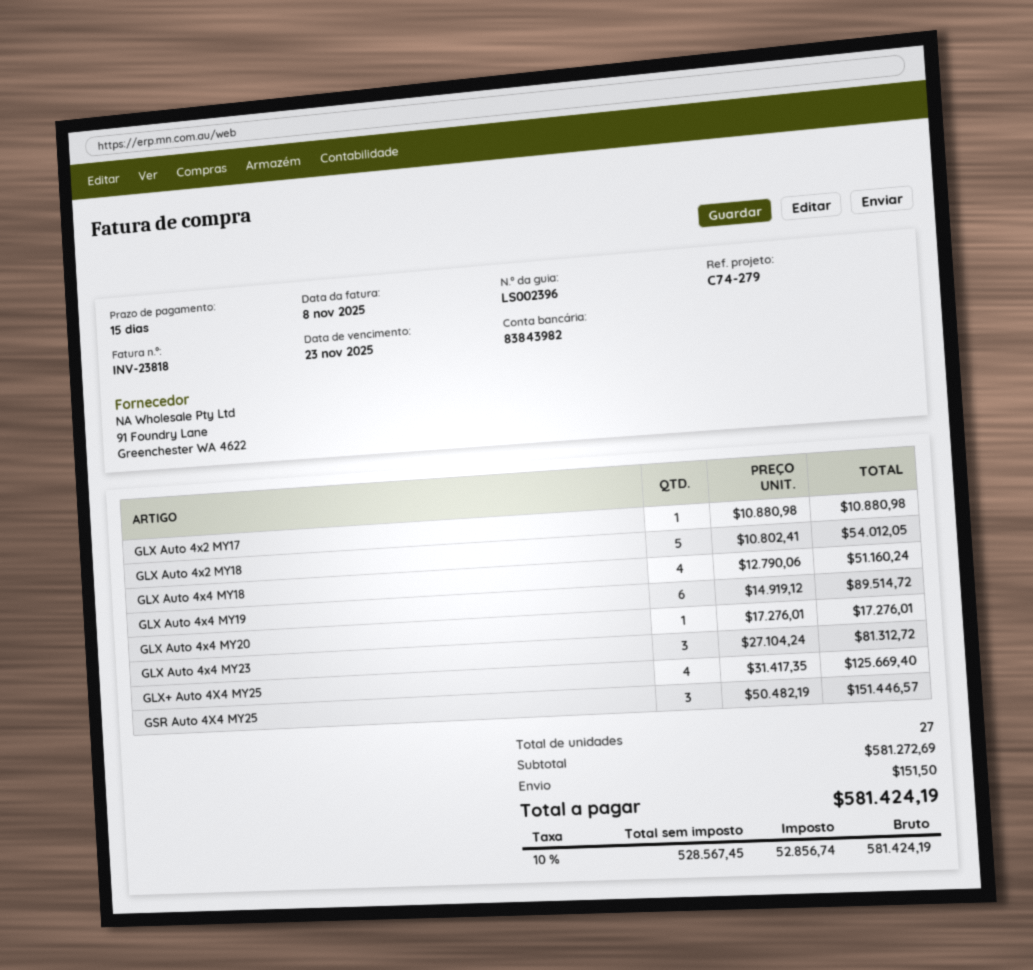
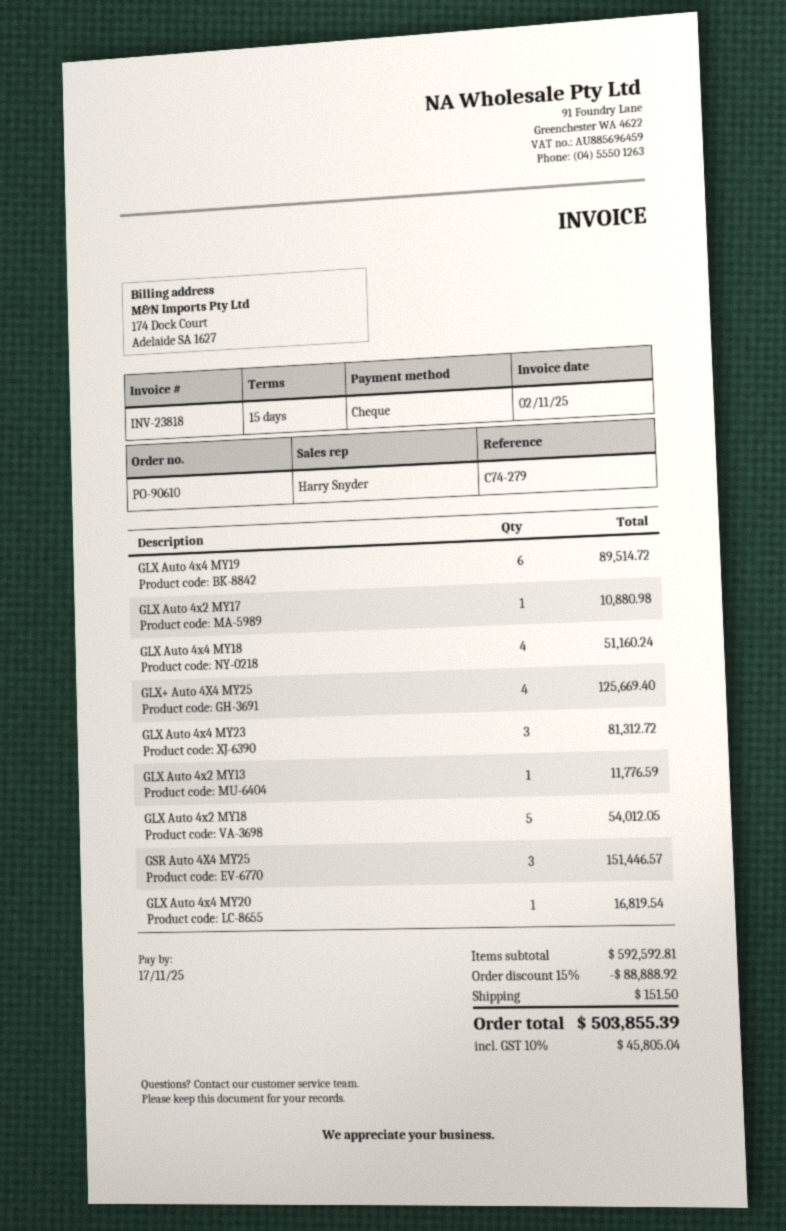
invoice date: 2025-11-08 -> 2025-11-02
due date: 2025-11-23 -> 2025-11-17
GLX Auto 4x4 MY20: 1 for 17276.01 -> 1 for 16819.54
GLX Auto 4x2 MY13: none -> 1 for 11776.59
subtotal: 581272.69 -> 592592.81
discount: none -> 15% = 88888.92
tax: 10% = 52856.74 -> 10% = 45805.04
total: 581424.19 -> 503855.39

